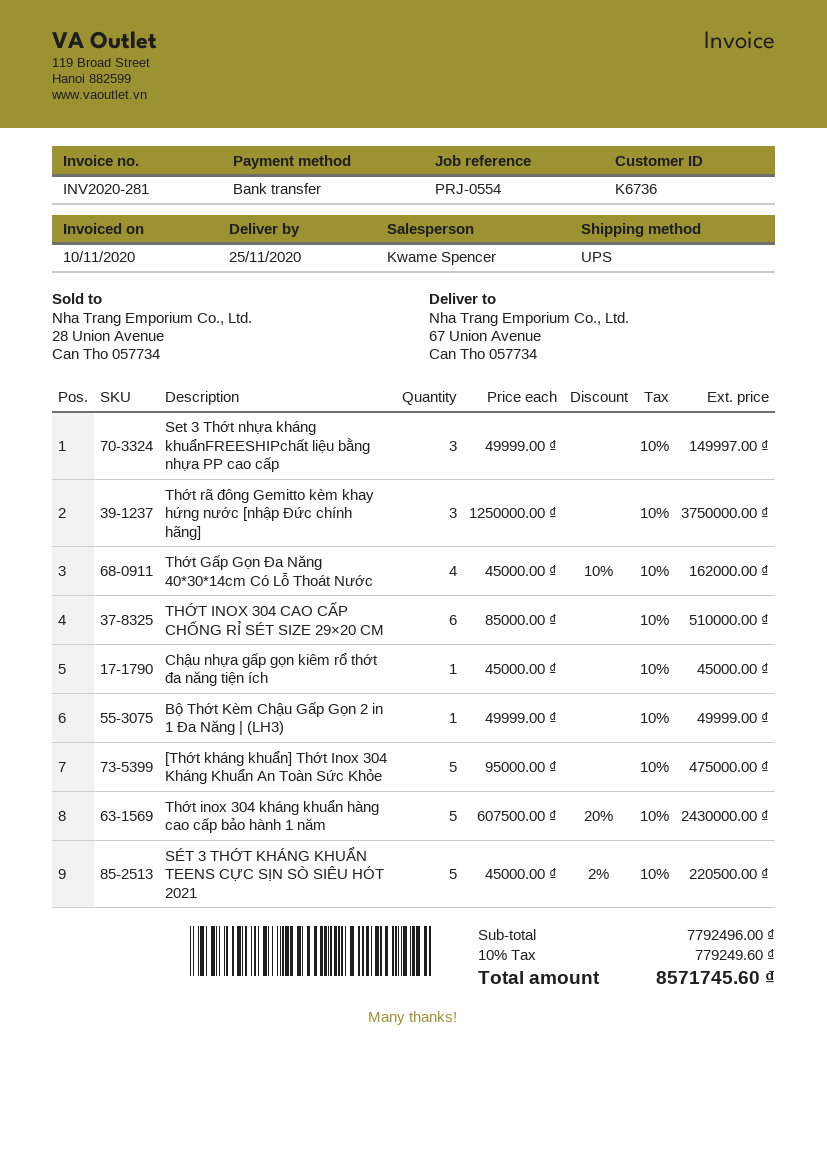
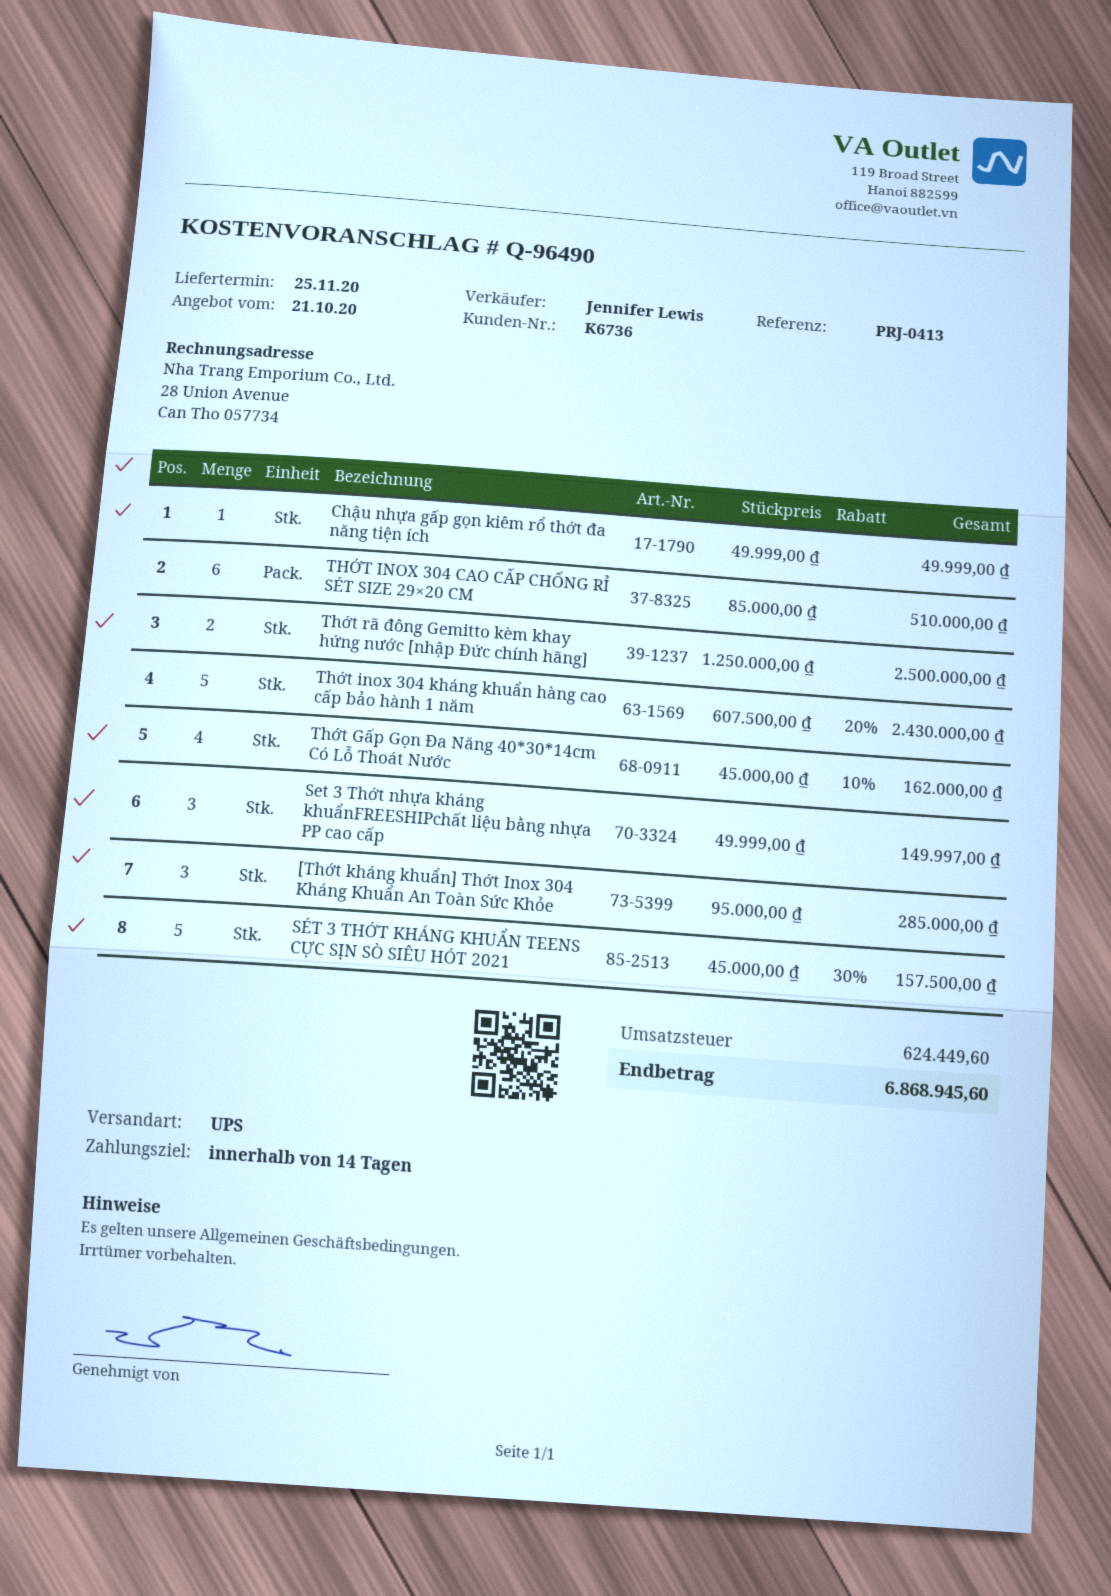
reference: PRJ-0554 -> PRJ-0413
sales rep: Kwame Spencer -> Jennifer Lewis
Thớt rã đông Gemitto kèm khay hứng nước [nhập Đức chính hãng]: 3 x 1250000.00 = 3750000.00 -> 2 x 1250000.00 = 2500000.00
Chậu nhựa gấp gọn kiêm rổ thớt đa năng tiện ích: 1 x 45000.00 = 45000.00 -> 1 x 49999.00 = 49999.00
Bộ Thớt Kèm Chậu Gấp Gọn 2 in 1 Đa Năng | (LH3): 1 x 49999.00 = 49999.00 -> none
[Thớt kháng khuẩn] Thớt Inox 304 Kháng Khuẩn An Toàn Sức Khỏe: 5 x 95000.00 = 475000.00 -> 3 x 95000.00 = 285000.00
SÉT 3 THỚT KHÁNG KHUẨN TEENS CỰC SỊN SÒ SIÊU HÓT 2021: 5 x 45000.00 - 2% = 220500.00 -> 5 x 45000.00 - 30% = 157500.00
tax: 779249.60 -> 624449.60
total: 8571745.60 -> 6868945.60

